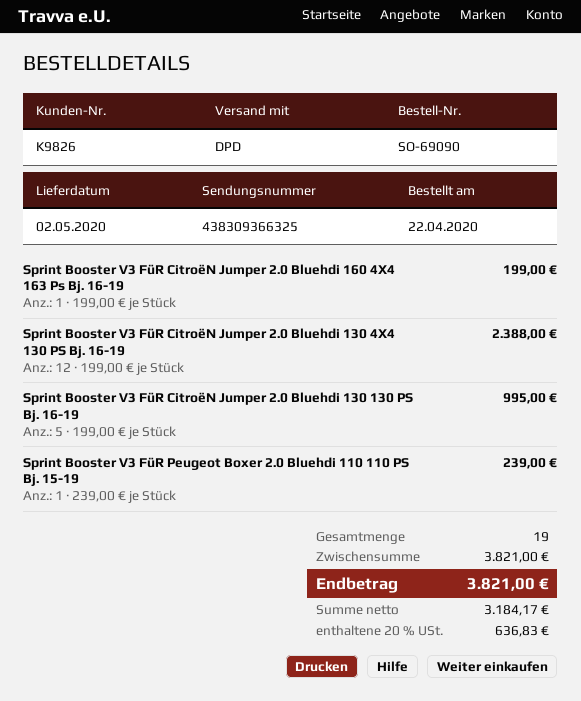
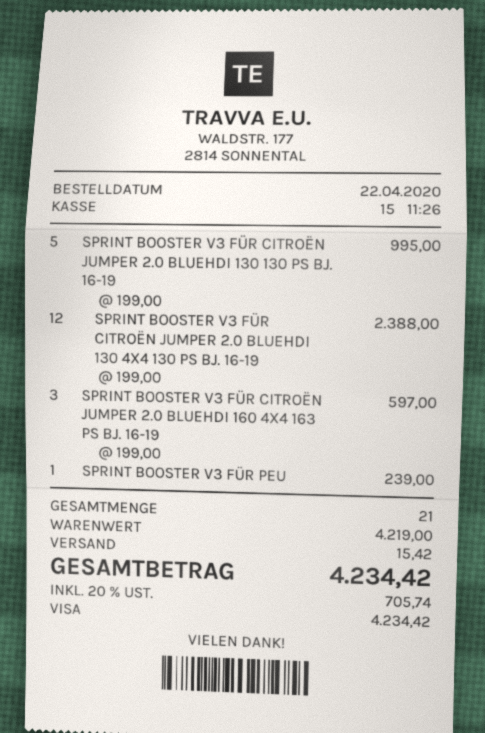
Sprint Booster V3 FüR CitroëN Jumper 2.0 Bluehdi 160 4X4 163 Ps Bj. 16-19: 1 x 199.00 = 199.00 -> 3 x 199.00 = 597.00
total quantity: 19 -> 21
subtotal: 3821.00 -> 4219.00
shipping: none -> 15.42
tax: 20% = 636.83 -> 20% = 705.74
total: 3821.00 -> 4234.42

